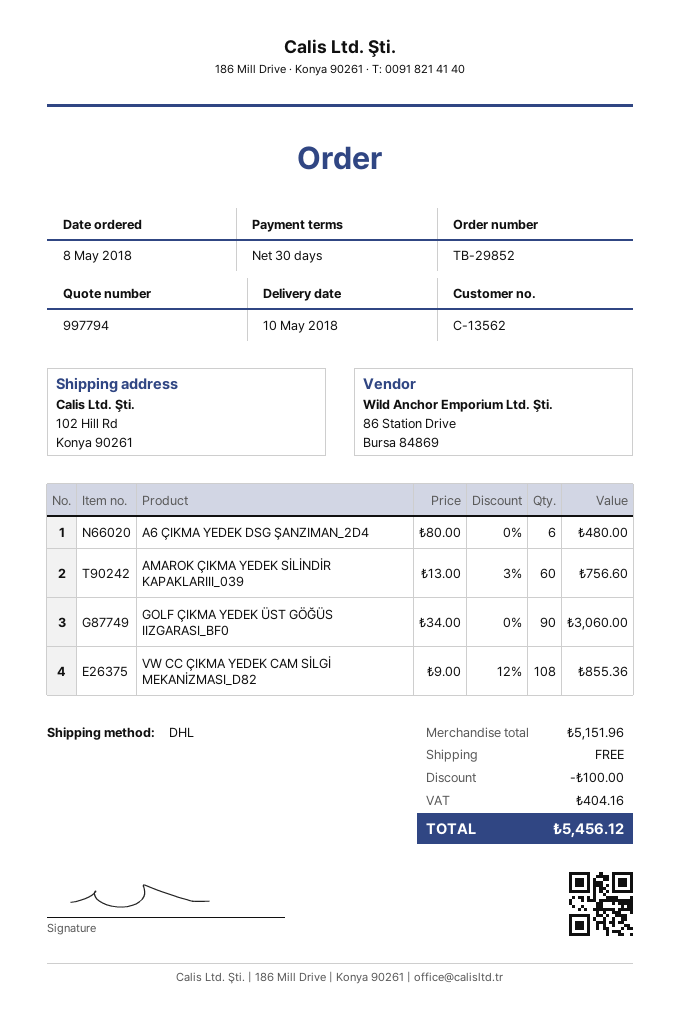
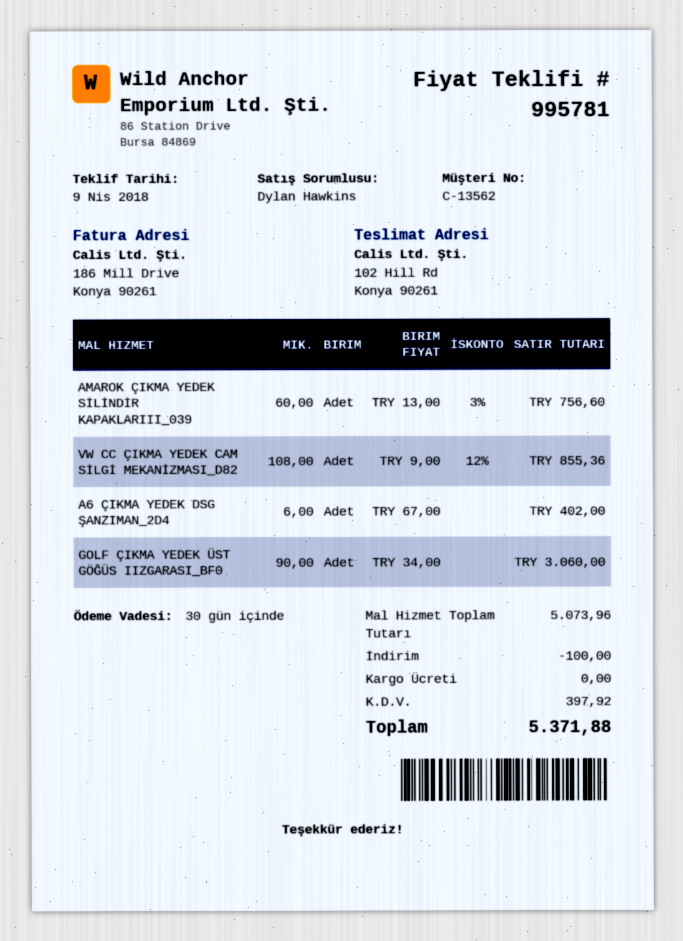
quote number: 997794 -> 995781
A6 ÇIKMA YEDEK DSG ŞANZIMAN_2D4: 6 x 80.00 = 480.00 -> 6 x 67.00 = 402.00
subtotal: 5151.96 -> 5073.96
tax: 404.16 -> 397.92
total: 5456.12 -> 5371.88

